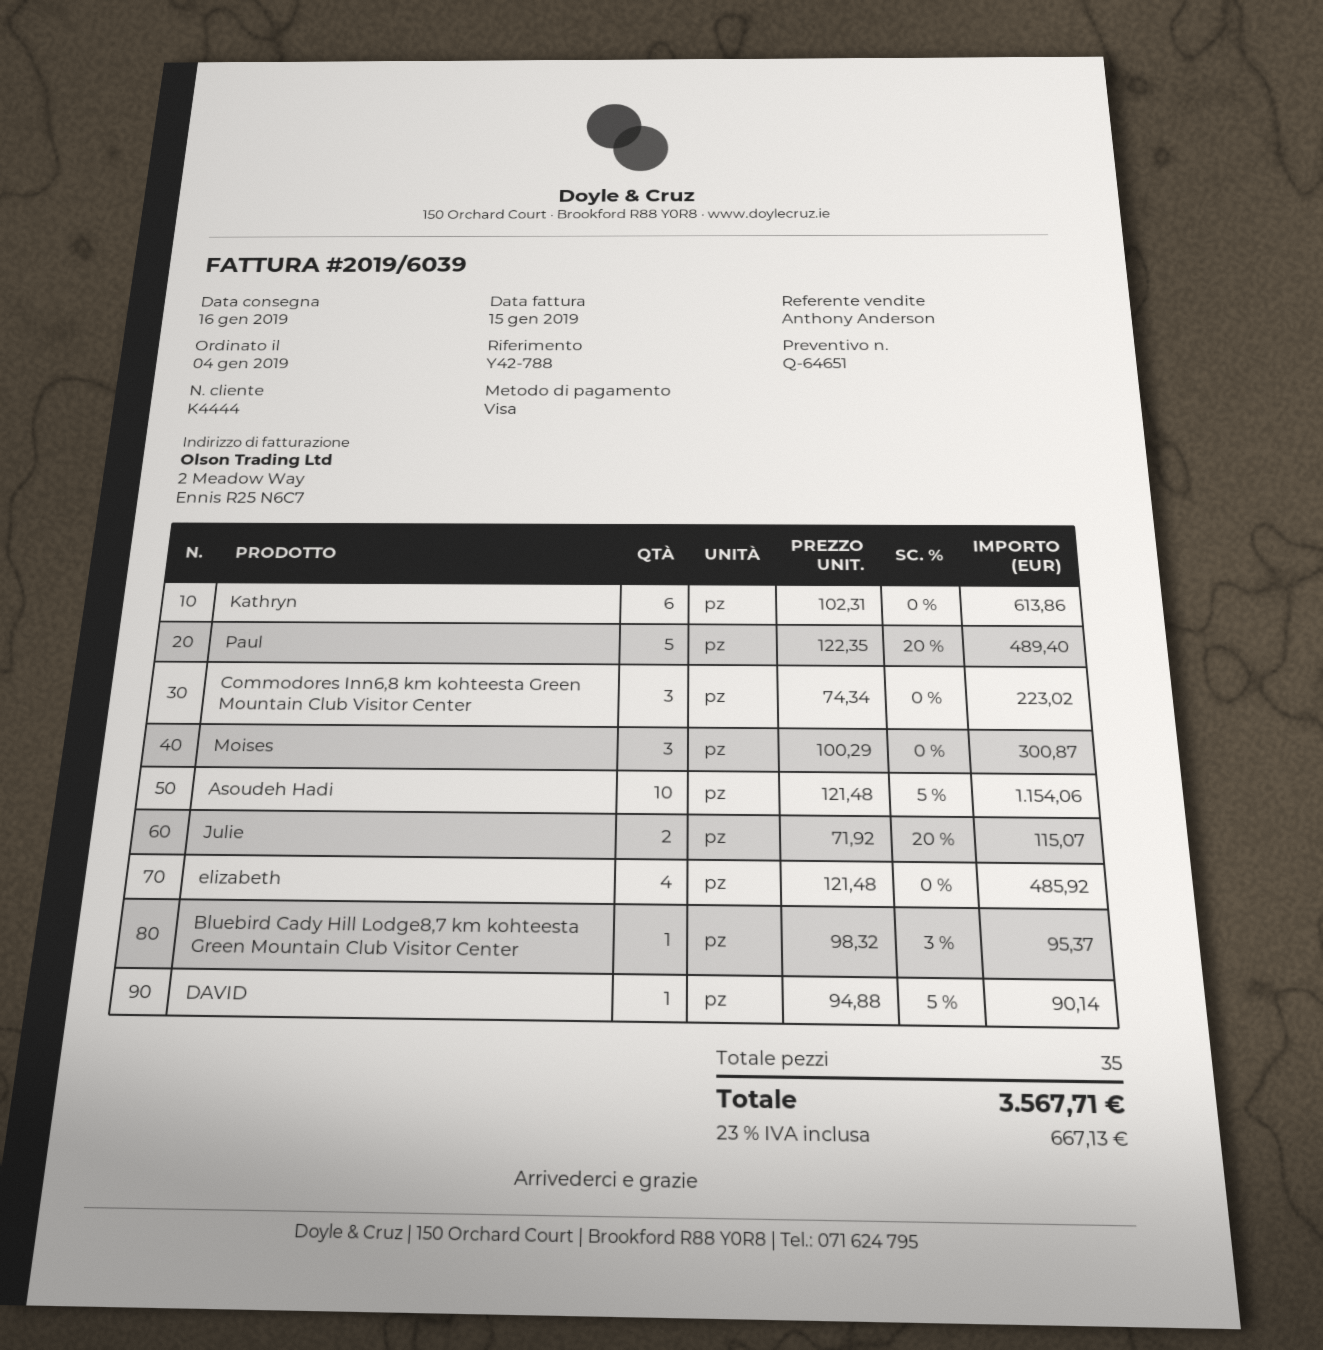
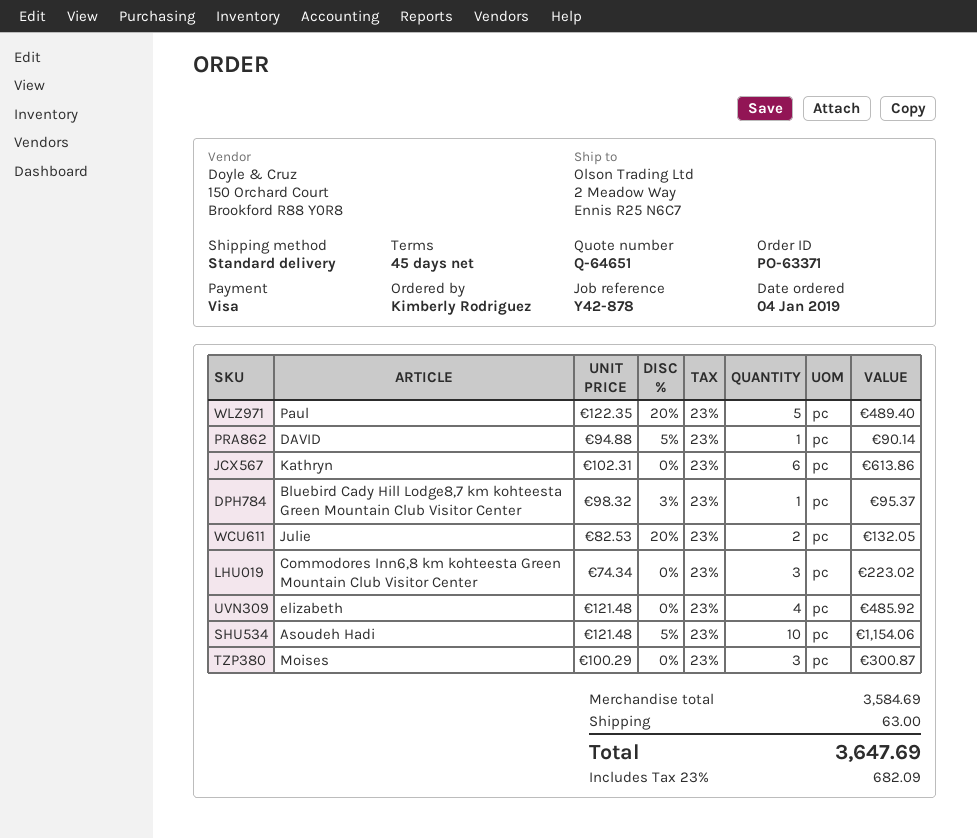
reference: Y42-788 -> Y42-878
Julie: 2 x 71.92 - 20% = 115.07 -> 2 x 82.53 - 20% = 132.05
shipping: none -> 63.00
tax: 23% = 667.13 -> 23% = 682.09
total: 3567.71 -> 3647.69

